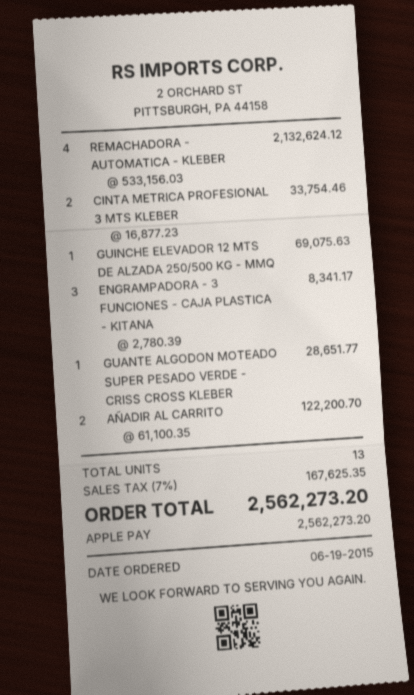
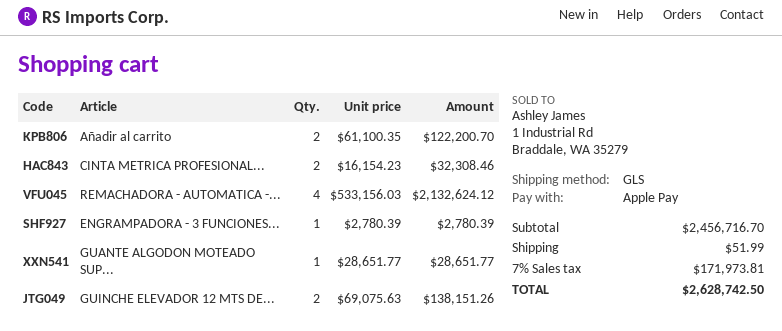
CINTA METRICA PROFESIONAL 3 MTS KLEBER: 2 x 16877.23 = 33754.46 -> 2 x 16154.23 = 32308.46
GUINCHE ELEVADOR 12 MTS DE ALZADA 250/500 KG - MMQ: 1 x 69075.63 = 69075.63 -> 2 x 69075.63 = 138151.26
ENGRAMPADORA - 3 FUNCIONES - CAJA PLASTICA - KITANA: 3 x 2780.39 = 8341.17 -> 1 x 2780.39 = 2780.39
shipping: none -> 51.99
tax: 7% = 167625.35 -> 7% = 171973.81
total: 2562273.20 -> 2628742.50

